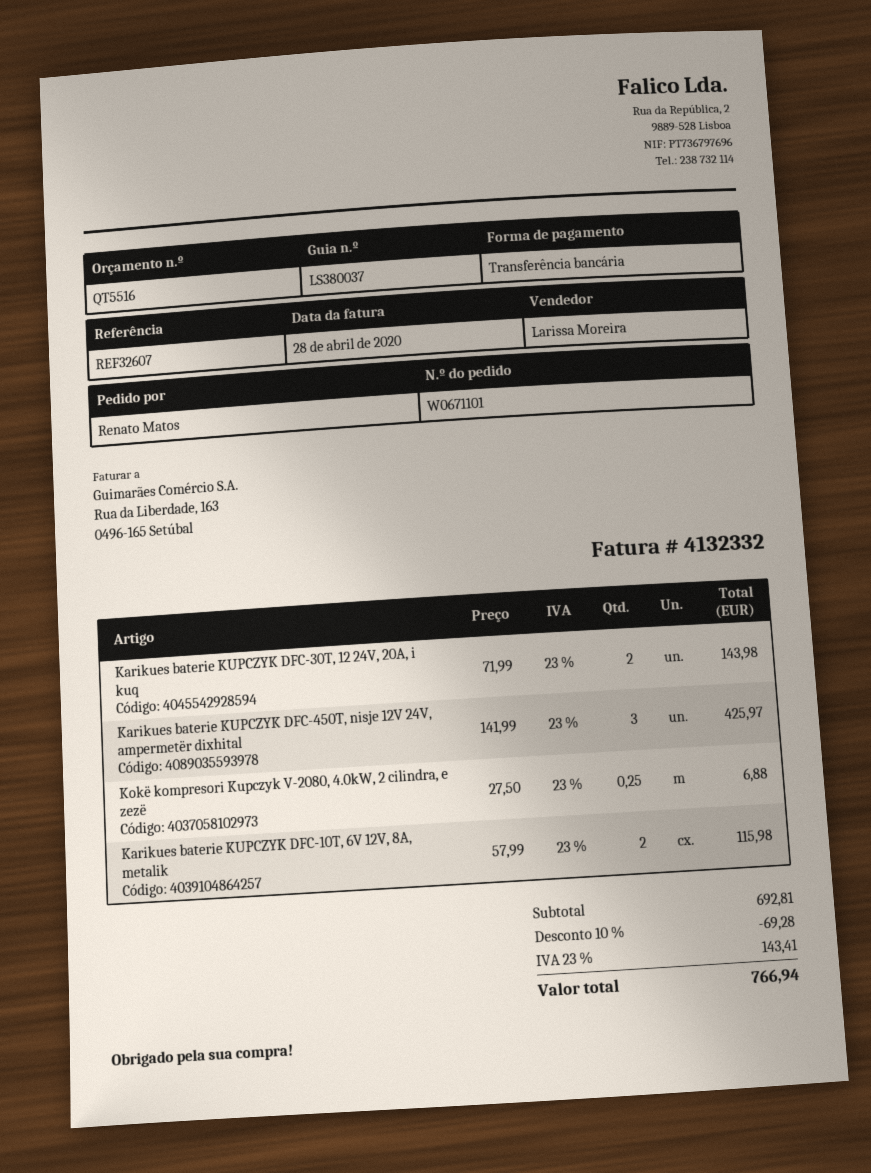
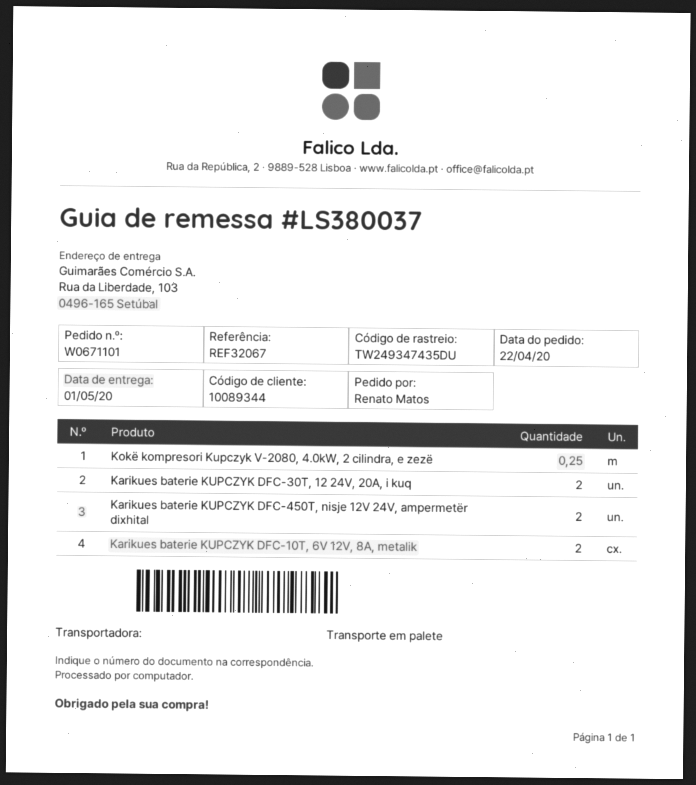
reference: REF32607 -> REF32067
Karikues baterie KUPCZYK DFC-450T, nisje 12V 24V, ampermetër dixhital: 3 -> 2

